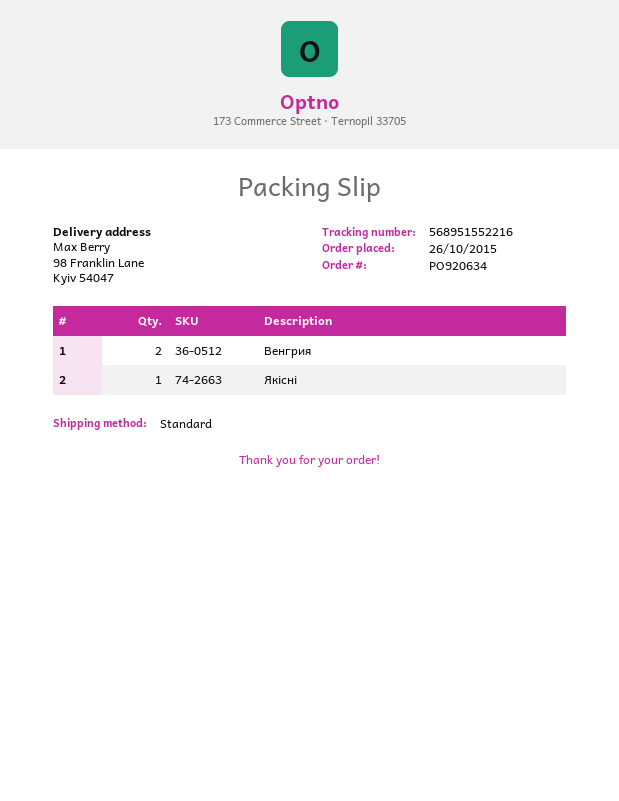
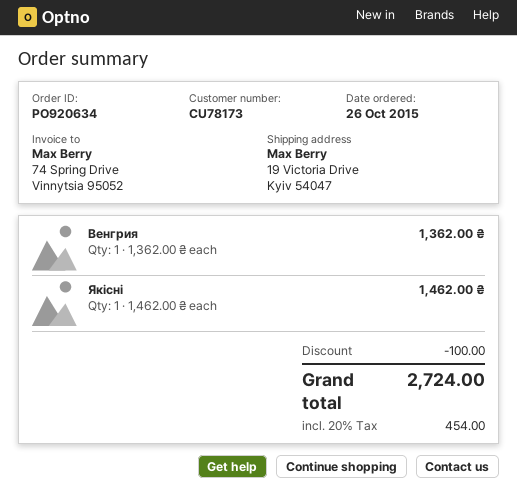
ship to: 98 Franklin Lane, Kyiv 54047 -> 19 Victoria Drive, Kyiv 54047
Венгрия: 2 -> 1

